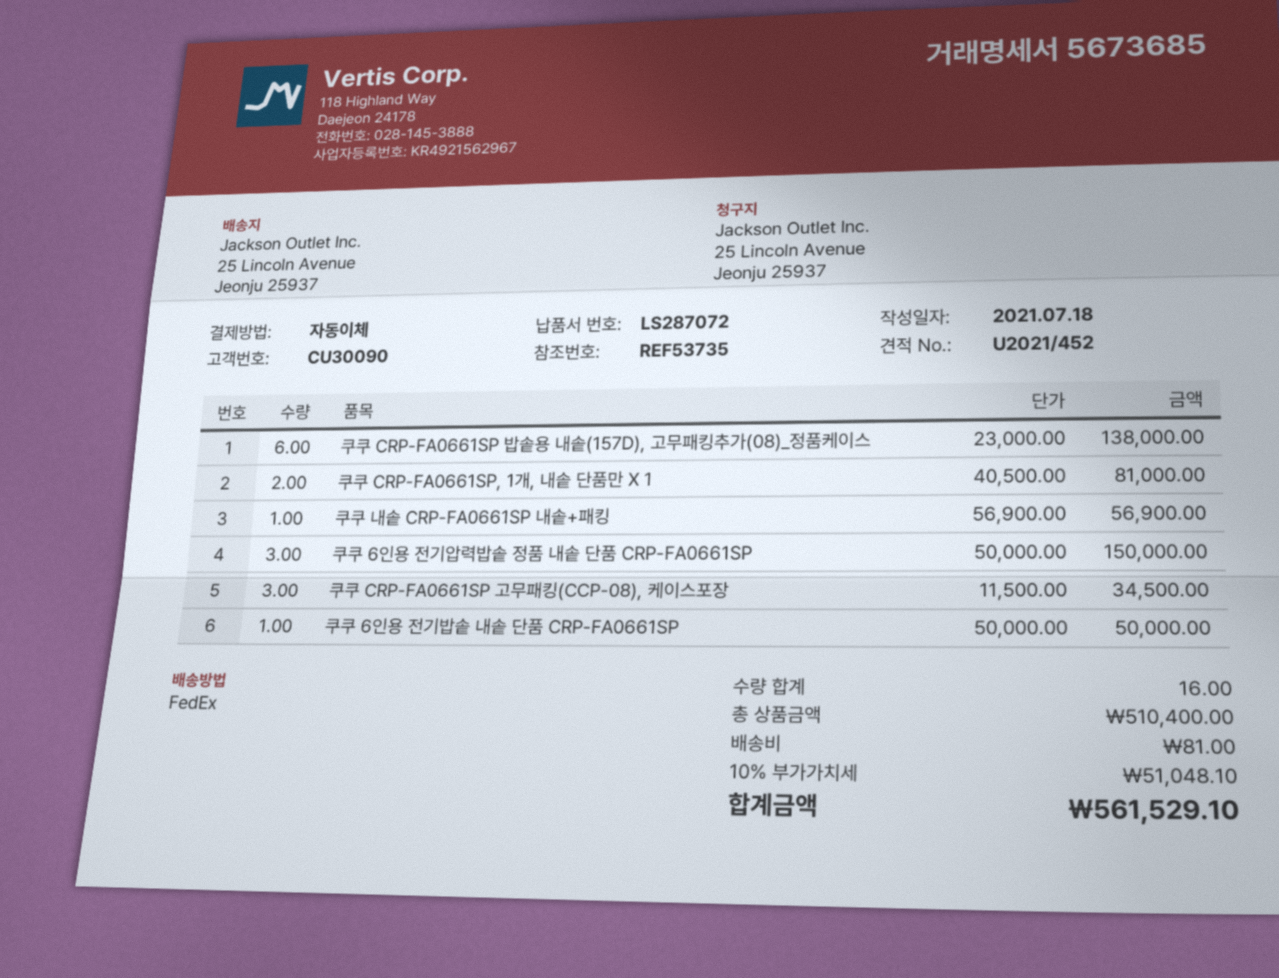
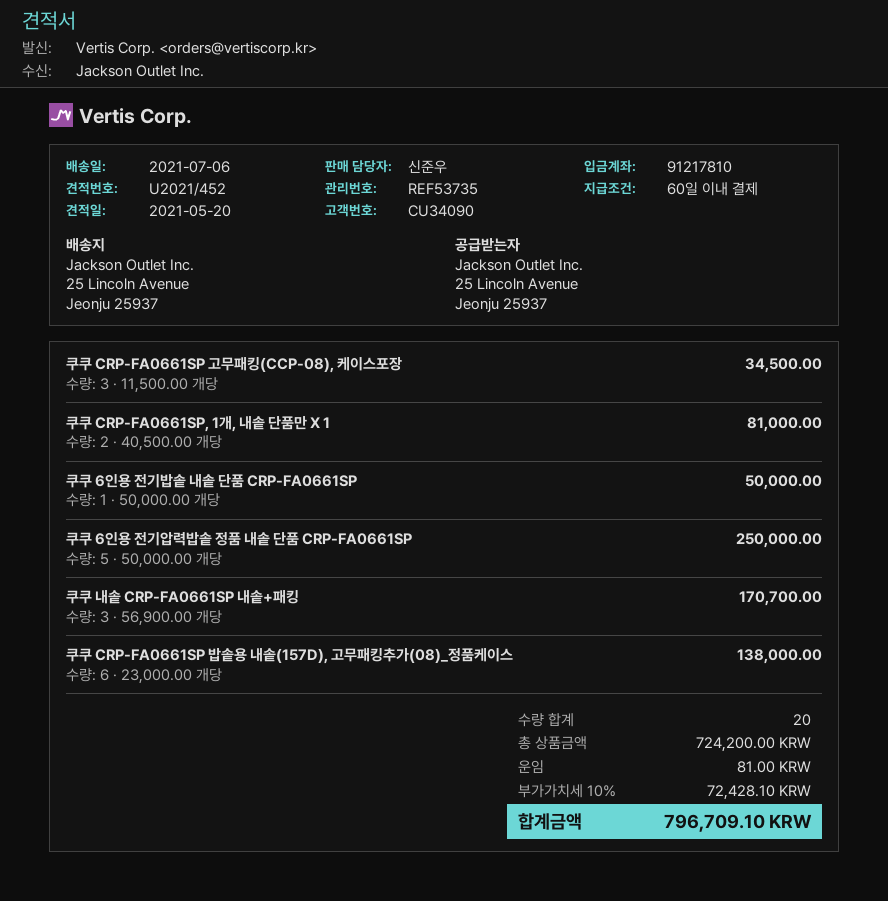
customer number: CU30090 -> CU34090
쿠쿠 내솥 CRP-FA0661SP 내솥+패킹: 1 x 56900.00 = 56900.00 -> 3 x 56900.00 = 170700.00
쿠쿠 6인용 전기압력밥솥 정품 내솥 단품 CRP-FA0661SP: 3 x 50000.00 = 150000.00 -> 5 x 50000.00 = 250000.00
total quantity: 16 -> 20
subtotal: 510400.00 -> 724200.00
tax: 10% = 51048.10 -> 10% = 72428.10
total: 561529.10 -> 796709.10

